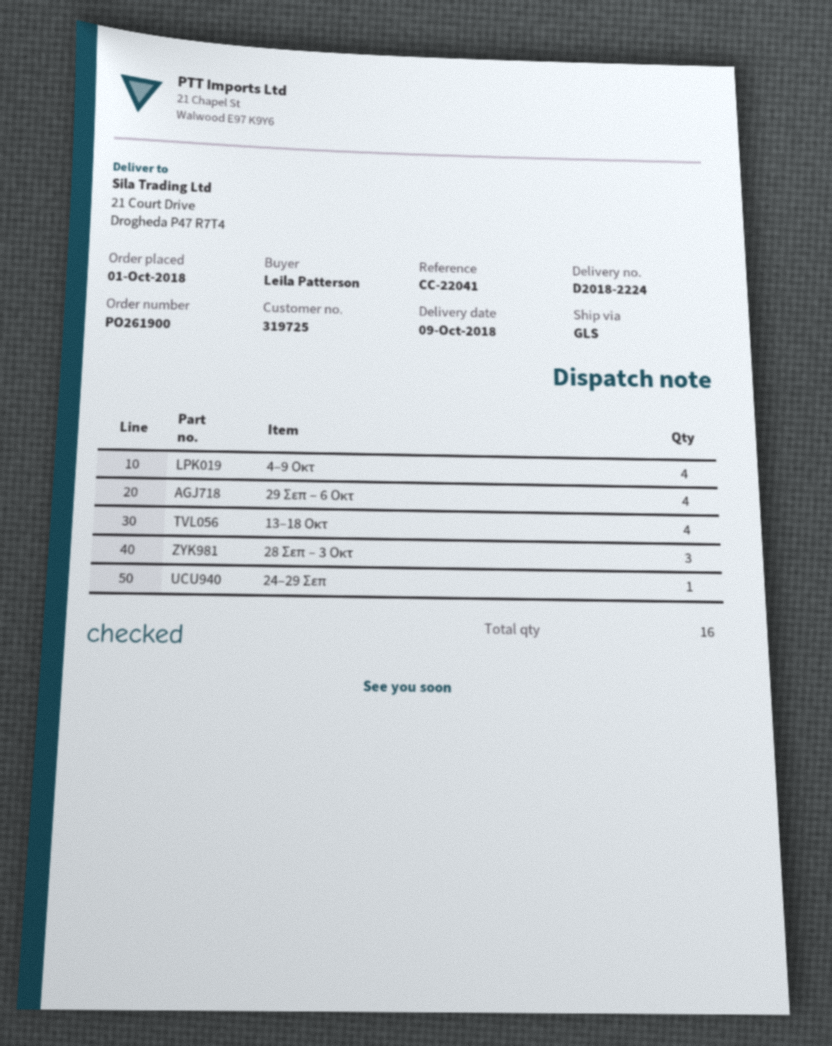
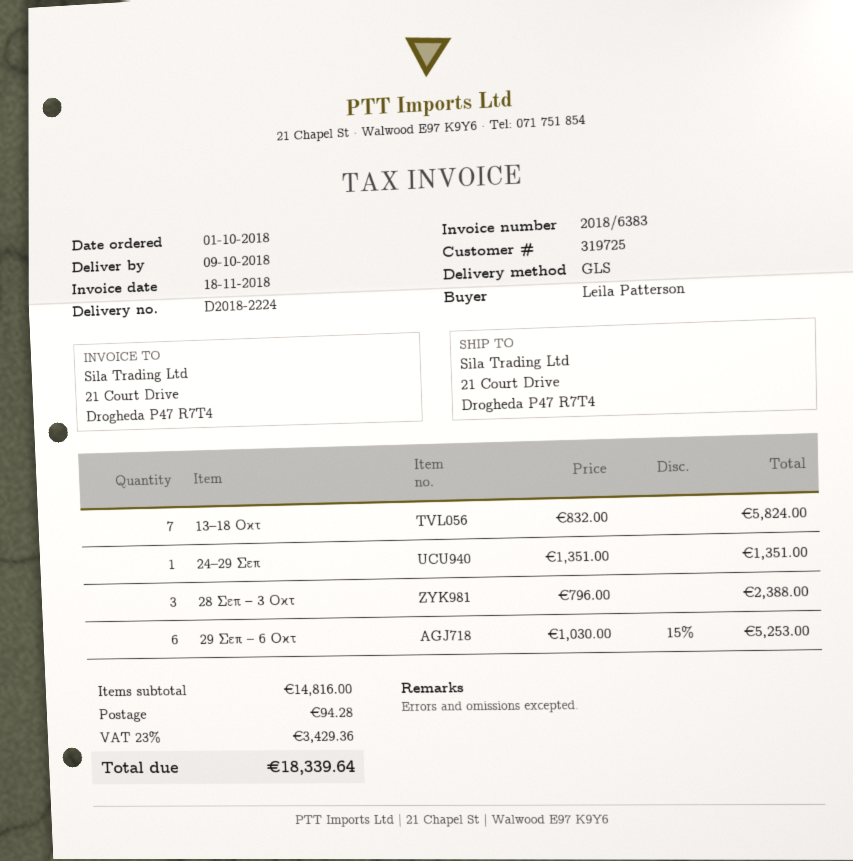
4–9 Οκτ: 4 -> none
29 Σεπ – 6 Οκτ: 4 -> 6
13–18 Οκτ: 4 -> 7

